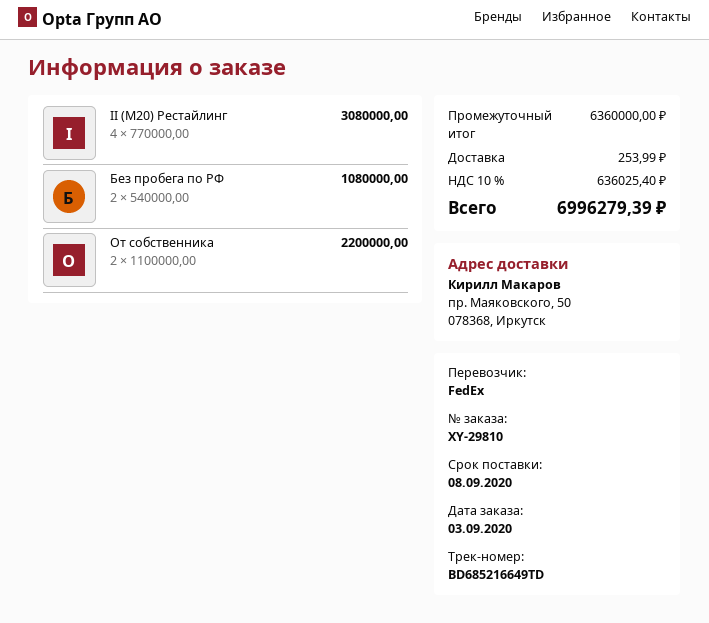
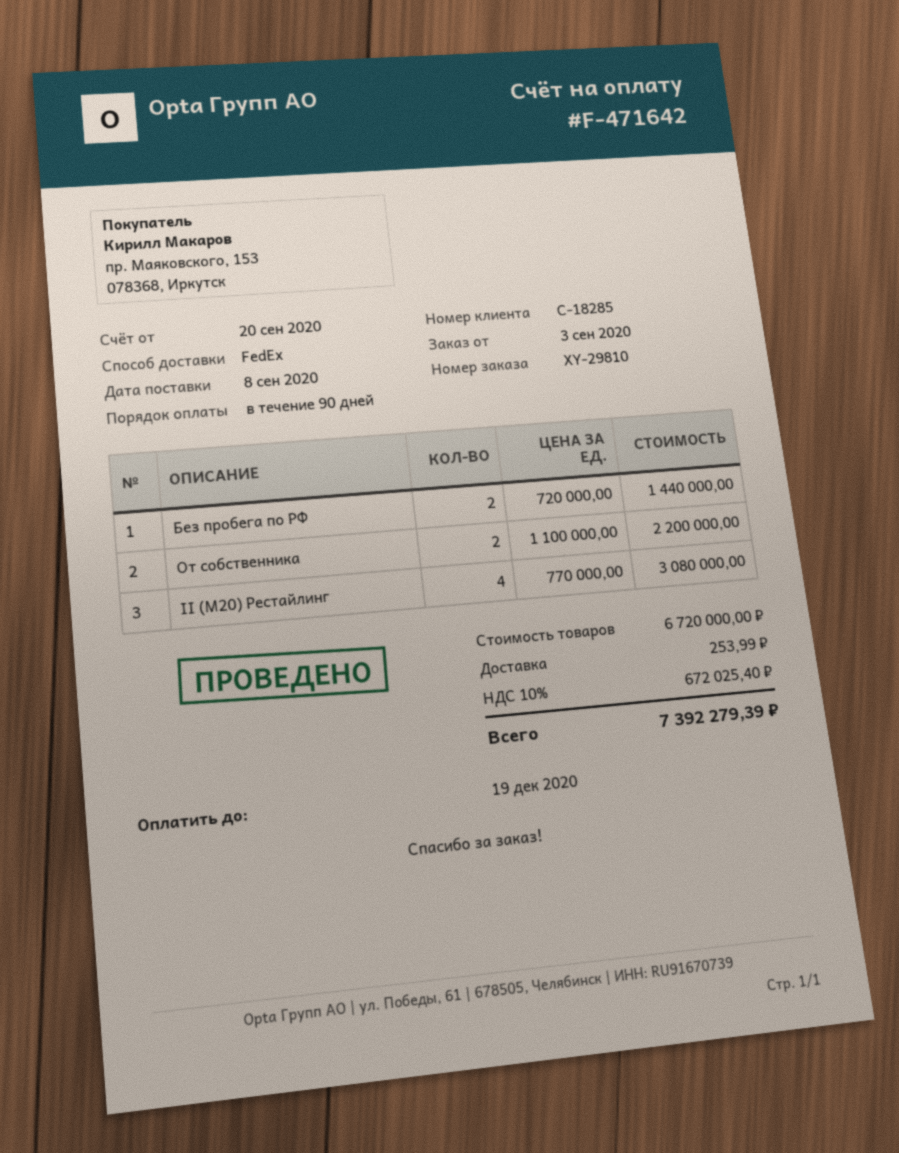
Без пробега по РФ: 2 x 540000.00 = 1080000.00 -> 2 x 720000.00 = 1440000.00
subtotal: 6360000.00 -> 6720000.00
tax: 10% = 636025.40 -> 10% = 672025.40
total: 6996279.39 -> 7392279.39

